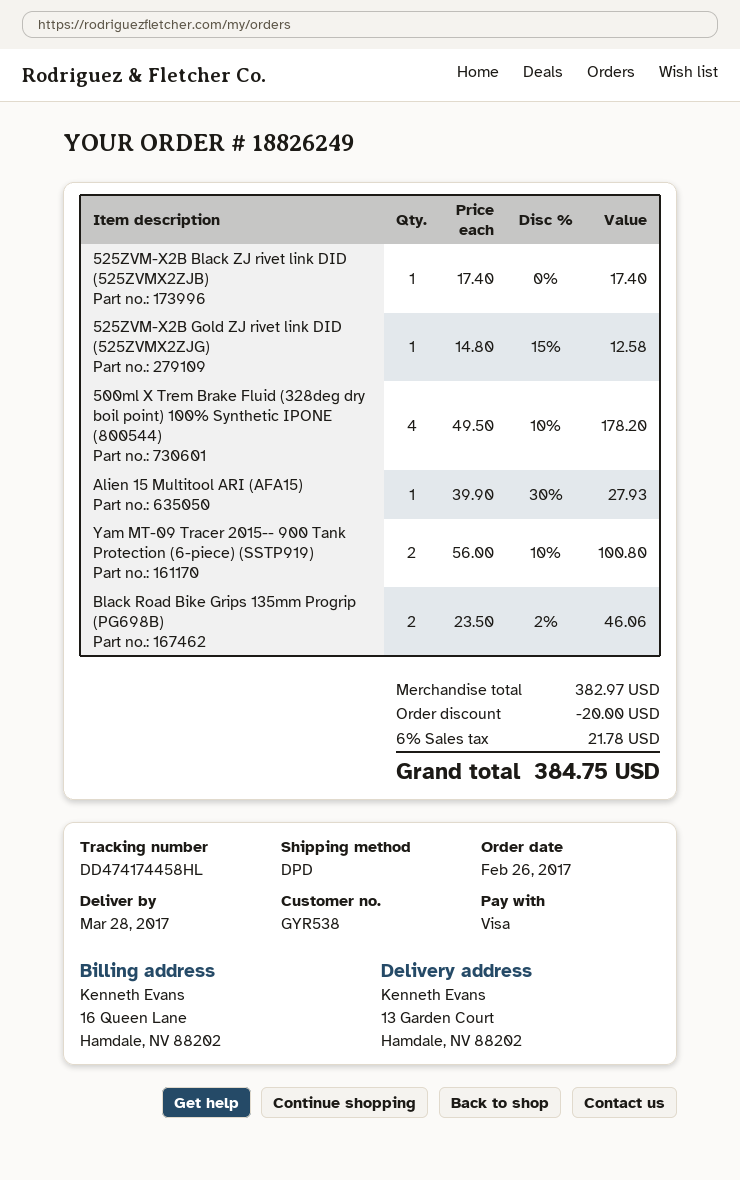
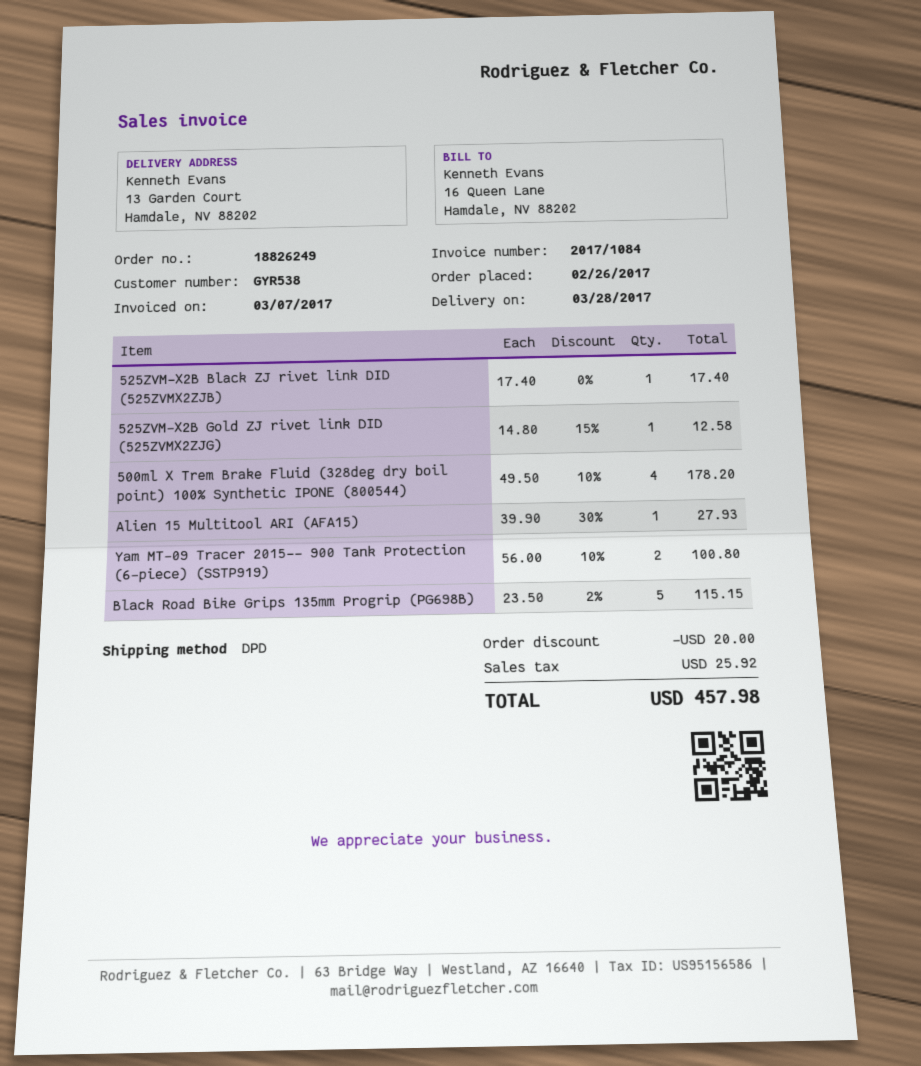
Black Road Bike Grips 135mm Progrip (PG698B): 2 x 23.50 - 2% = 46.06 -> 5 x 23.50 - 2% = 115.15
tax: 21.78 -> 25.92
total: 384.75 -> 457.98

